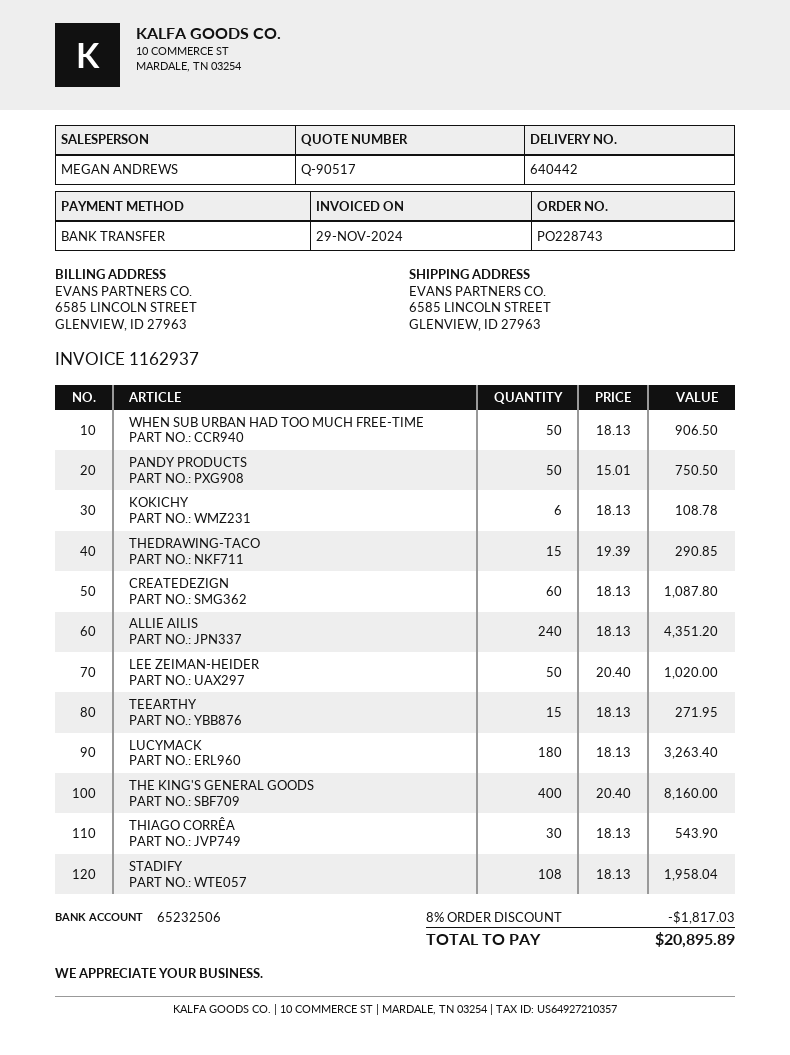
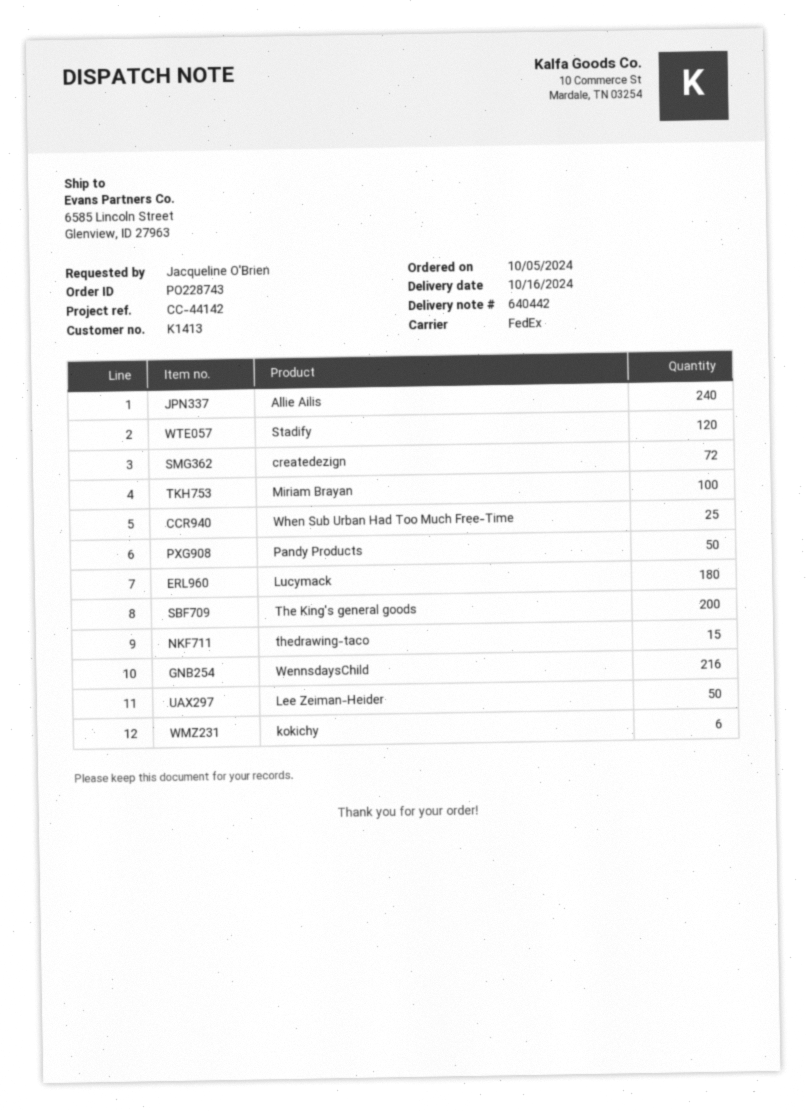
WHEN SUB URBAN HAD TOO MUCH FREE-TIME: 50 -> 25
CREATEDEZIGN: 60 -> 72
TEEARTHY: 15 -> none
THE KING'S GENERAL GOODS: 400 -> 200
THIAGO CORRÊA: 30 -> none
STADIFY: 108 -> 120
Miriam Brayan: none -> 100
WennsdaysChild: none -> 216

